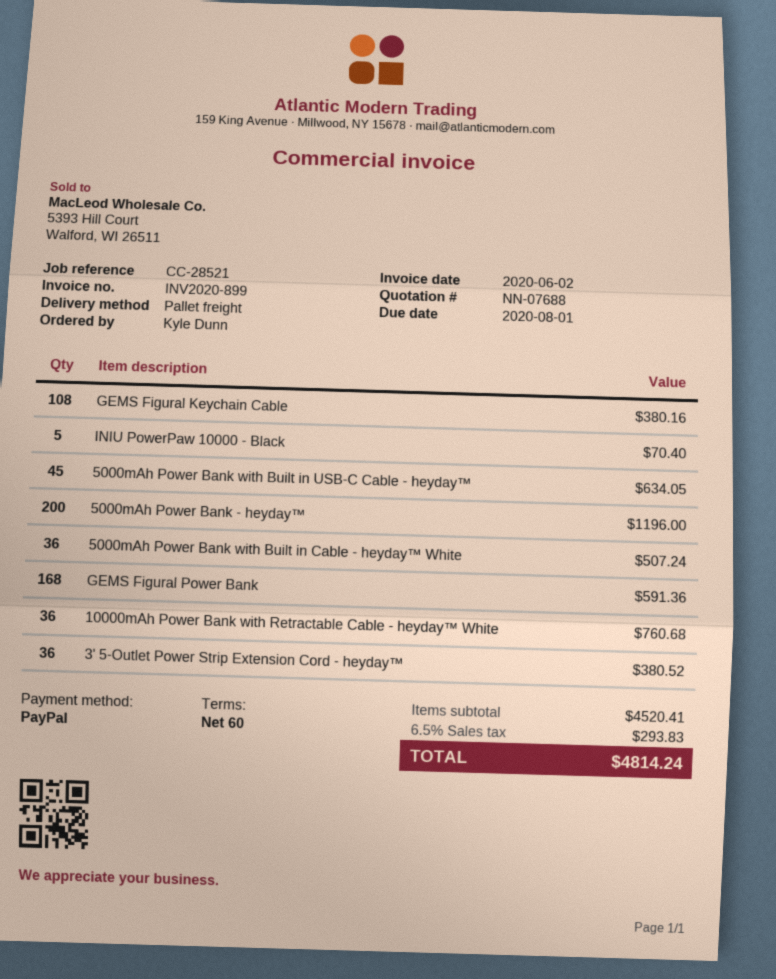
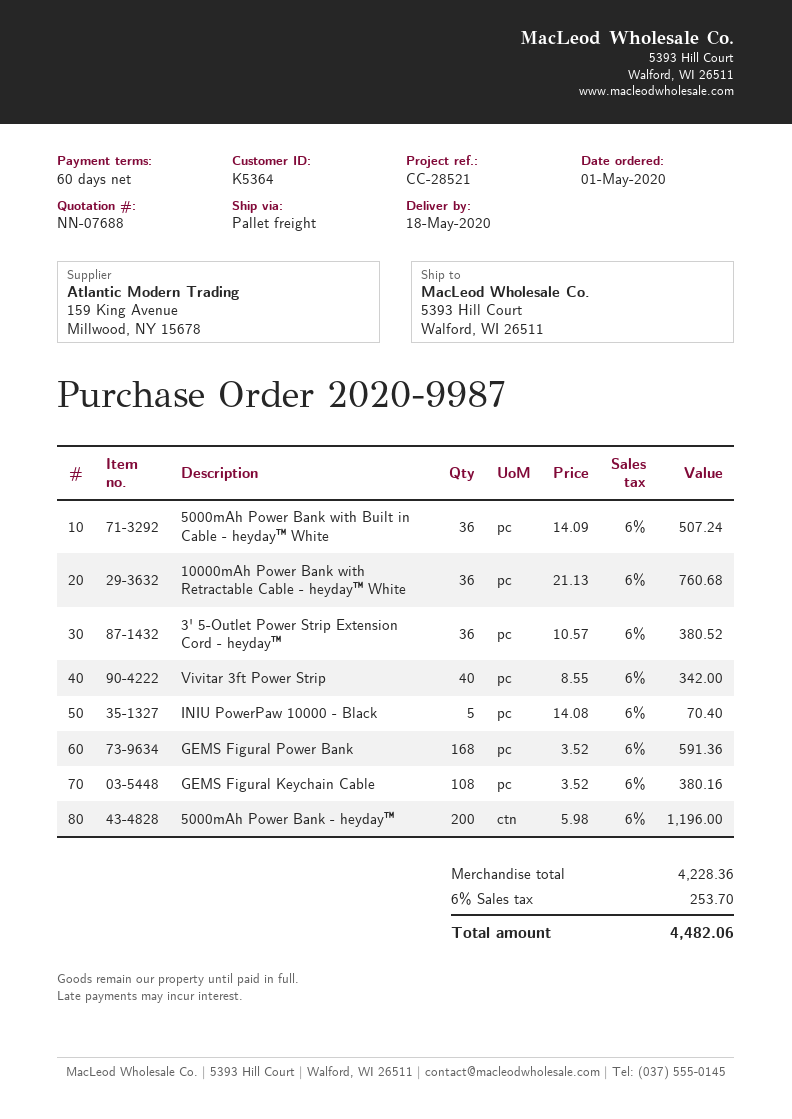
5000mAh Power Bank with Built in USB-C Cable - heyday™: 45 for 634.05 -> none
Vivitar 3ft Power Strip: none -> 40 for 342.00
subtotal: 4520.41 -> 4228.36
tax: 6.5% = 293.83 -> 6% = 253.70
total: 4814.24 -> 4482.06

